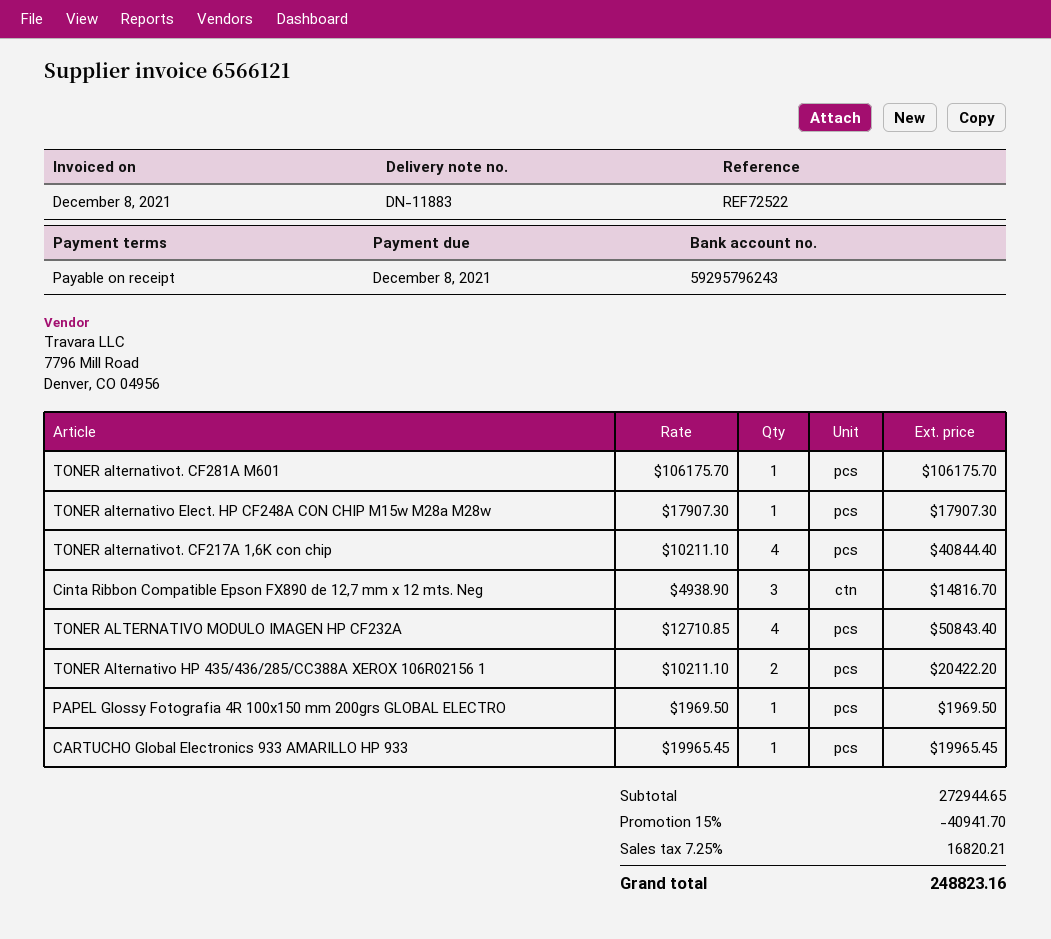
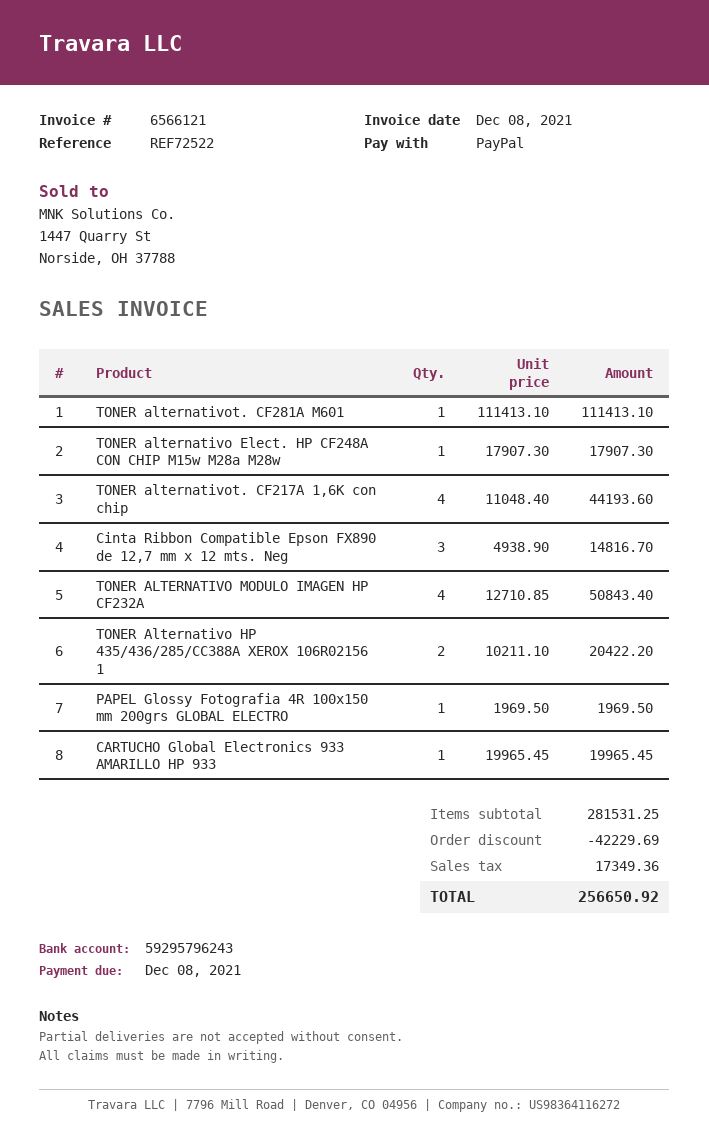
TONER alternativot. CF281A M601: 1 x 106175.70 = 106175.70 -> 1 x 111413.10 = 111413.10
TONER alternativot. CF217A 1,6K con chip: 4 x 10211.10 = 40844.40 -> 4 x 11048.40 = 44193.60
subtotal: 272944.65 -> 281531.25
discount: 40941.70 -> 42229.69
tax: 16820.21 -> 17349.36
total: 248823.16 -> 256650.92

